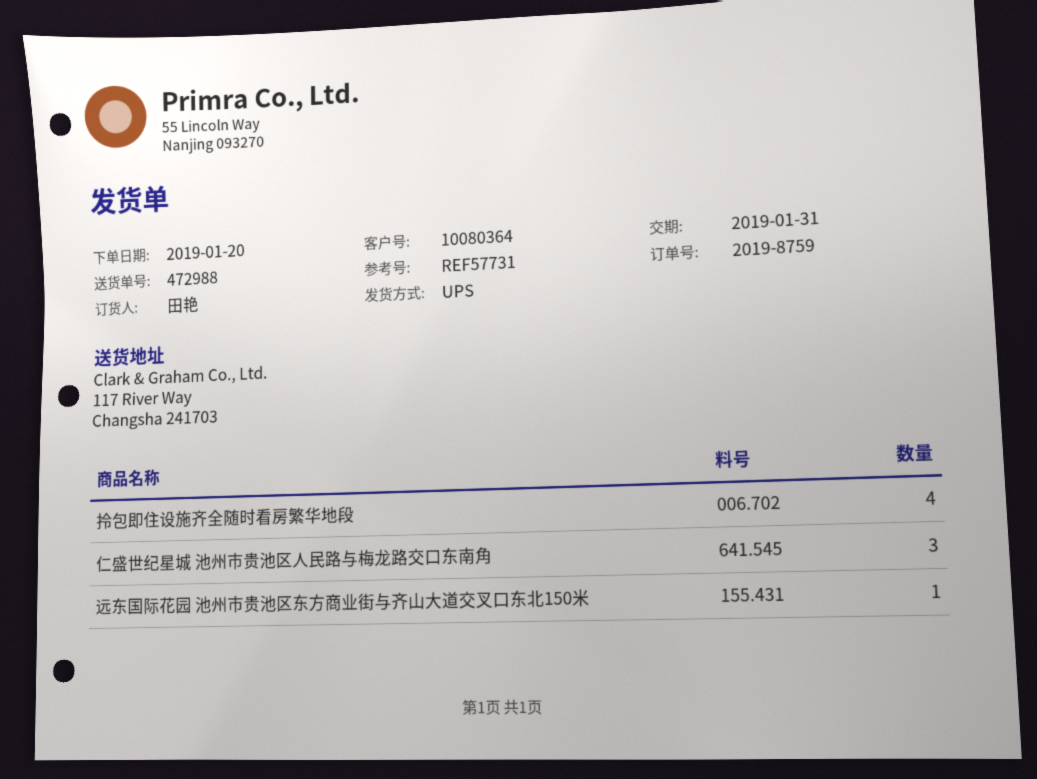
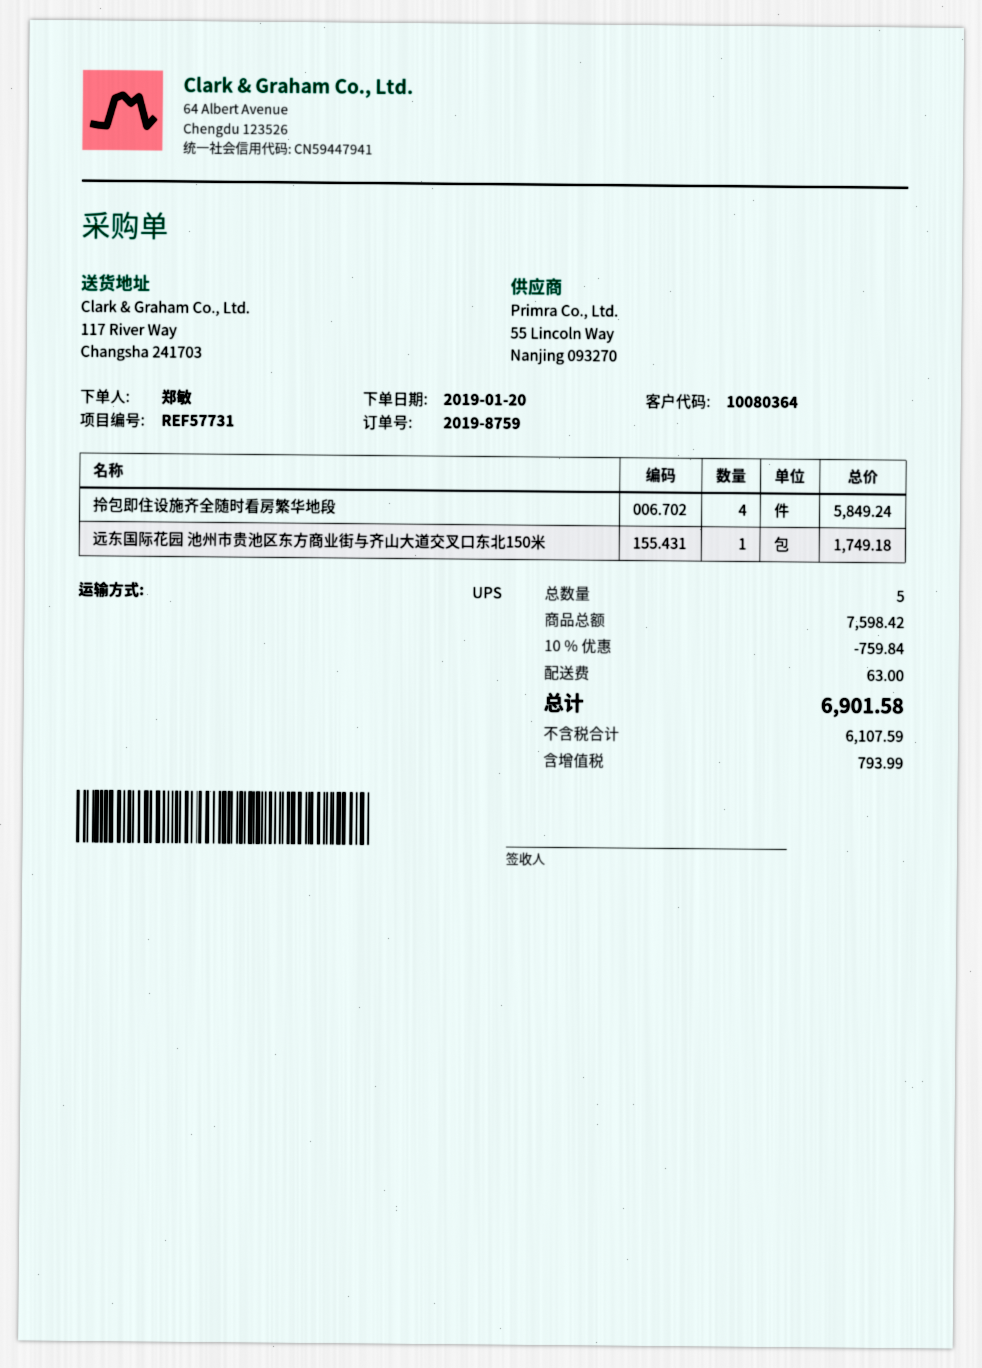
ordered by: 田艳 -> 郑敏
仁盛世纪星城 池州市贵池区人民路与梅龙路交口东南角: 3 -> none

